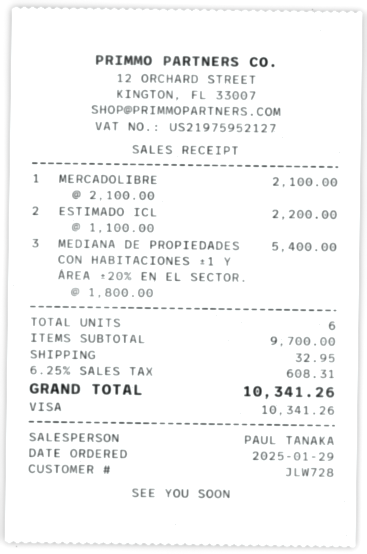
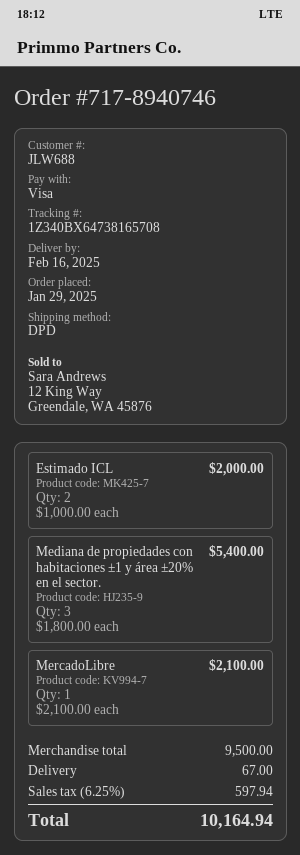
customer number: JLW728 -> JLW688
ESTIMADO ICL: 2 x 1100.00 = 2200.00 -> 2 x 1000.00 = 2000.00
subtotal: 9700.00 -> 9500.00
shipping: 32.95 -> 67.00
tax: 6.25% = 608.31 -> 6.25% = 597.94
total: 10341.26 -> 10164.94

